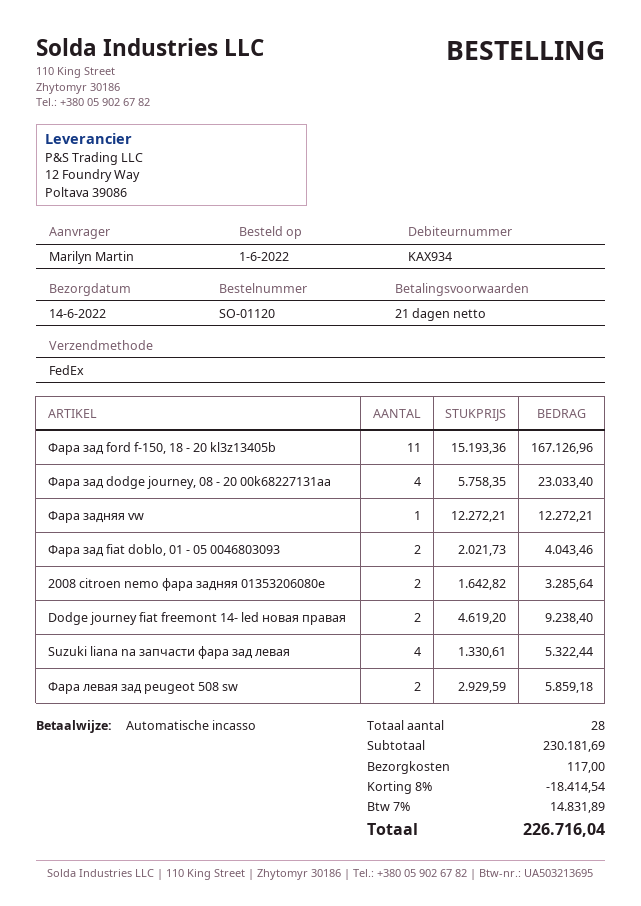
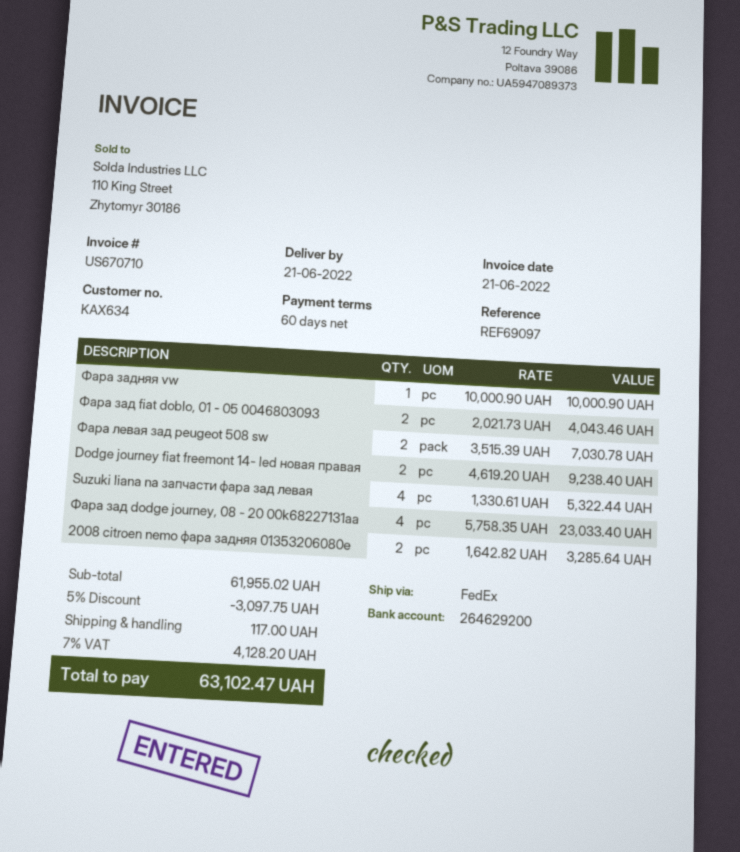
delivery date: 2022-06-14 -> 2022-06-21
payment terms: 21 days -> 60 days
customer number: KAX934 -> KAX634
Фара зад ford f-150, 18 - 20 kl3z13405b: 11 x 15193.36 = 167126.96 -> none
Фара задняя vw: 1 x 12272.21 = 12272.21 -> 1 x 10000.90 = 10000.90
Фара левая зад peugeot 508 sw: 2 x 2929.59 = 5859.18 -> 2 x 3515.39 = 7030.78
subtotal: 230181.69 -> 61955.02
discount: 8% = 18414.54 -> 5% = 3097.75
tax: 7% = 14831.89 -> 7% = 4128.20
total: 226716.04 -> 63102.47

